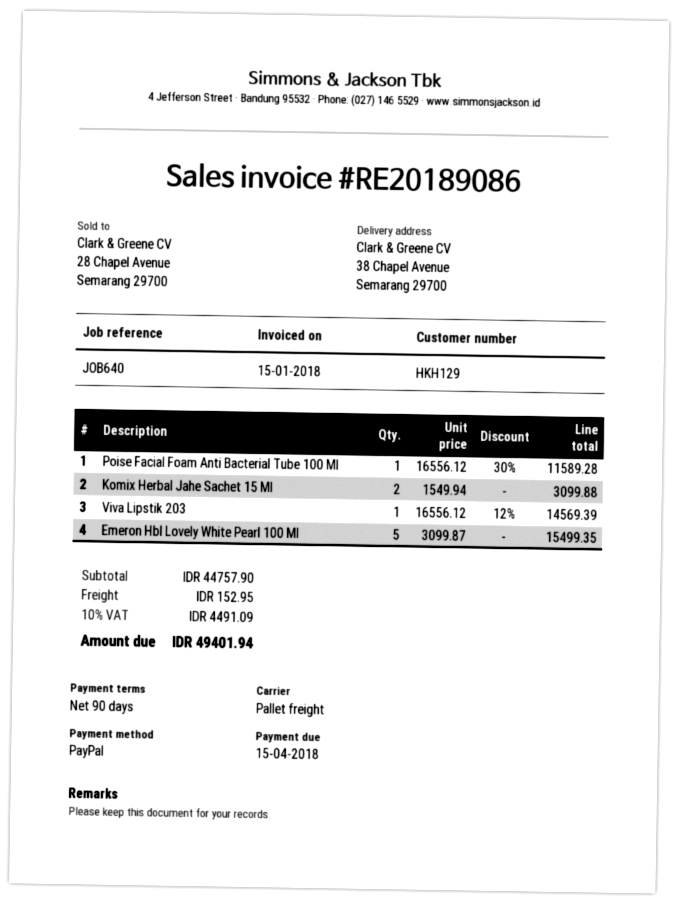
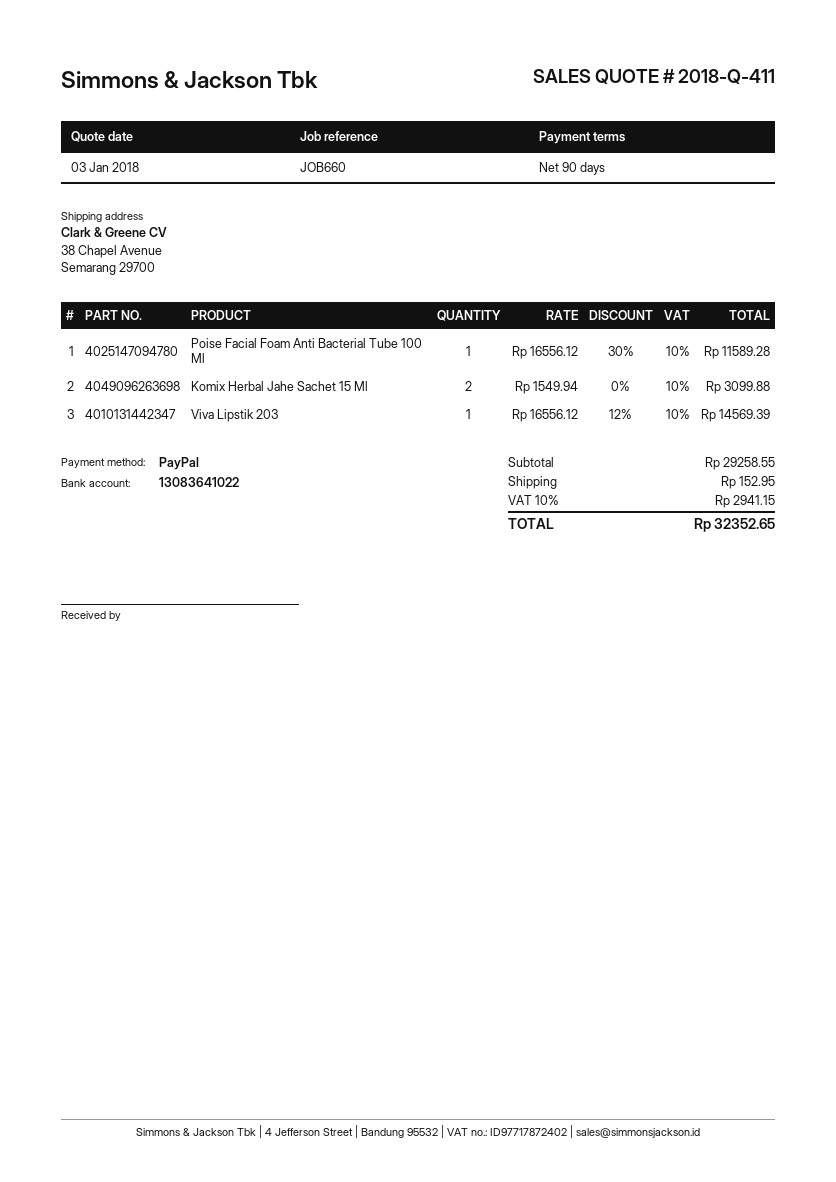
reference: JOB640 -> JOB660
Emeron Hbl Lovely White Pearl 100 Ml: 5 x 3099.87 = 15499.35 -> none
subtotal: 44757.90 -> 29258.55
tax: 10% = 4491.09 -> 10% = 2941.15
total: 49401.94 -> 32352.65

